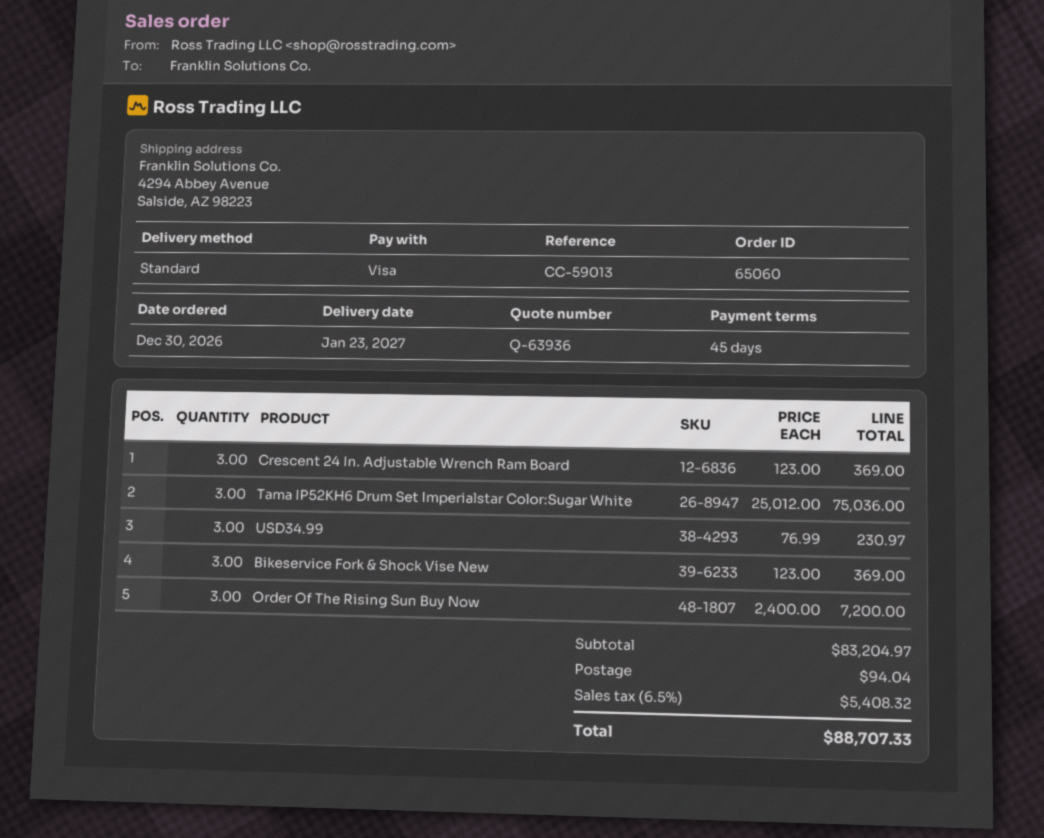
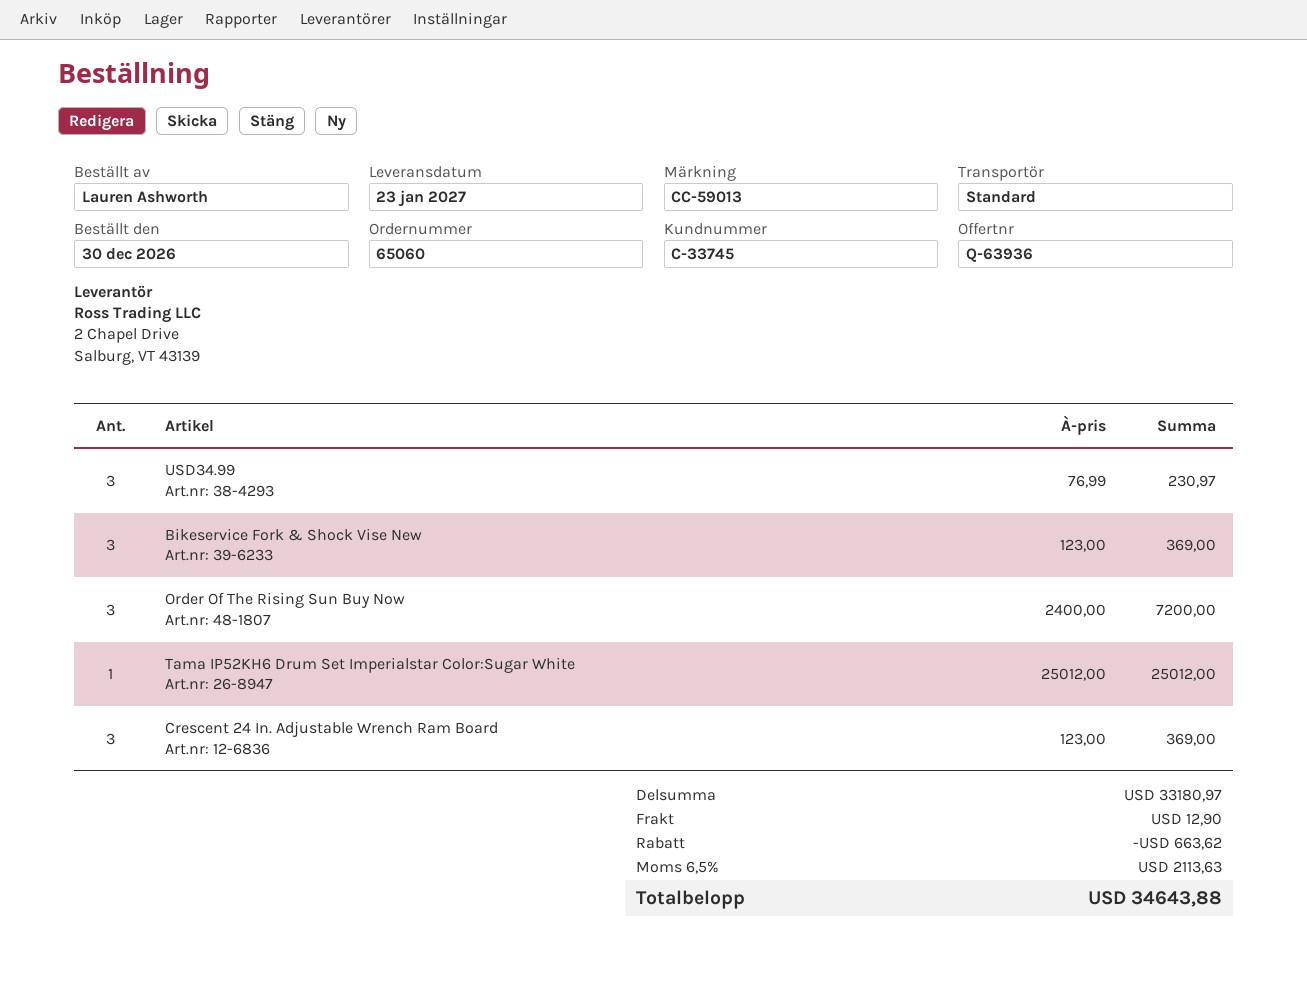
Tama IP52KH6 Drum Set Imperialstar Color:Sugar White: 3 x 25012.00 = 75036.00 -> 1 x 25012.00 = 25012.00
subtotal: 83204.97 -> 33180.97
discount: none -> 663.62
shipping: 94.04 -> 12.90
tax: 6.5% = 5408.32 -> 6.5% = 2113.63
total: 88707.33 -> 34643.88

